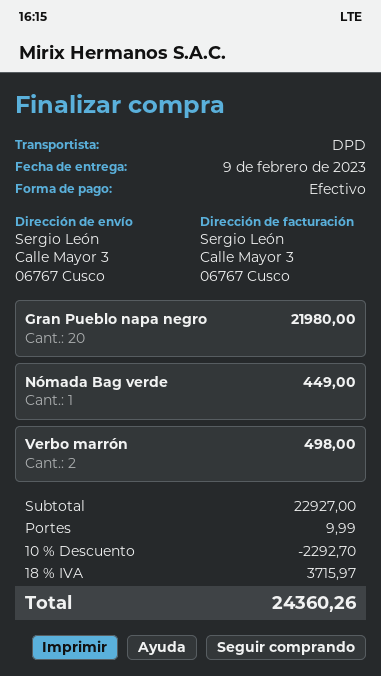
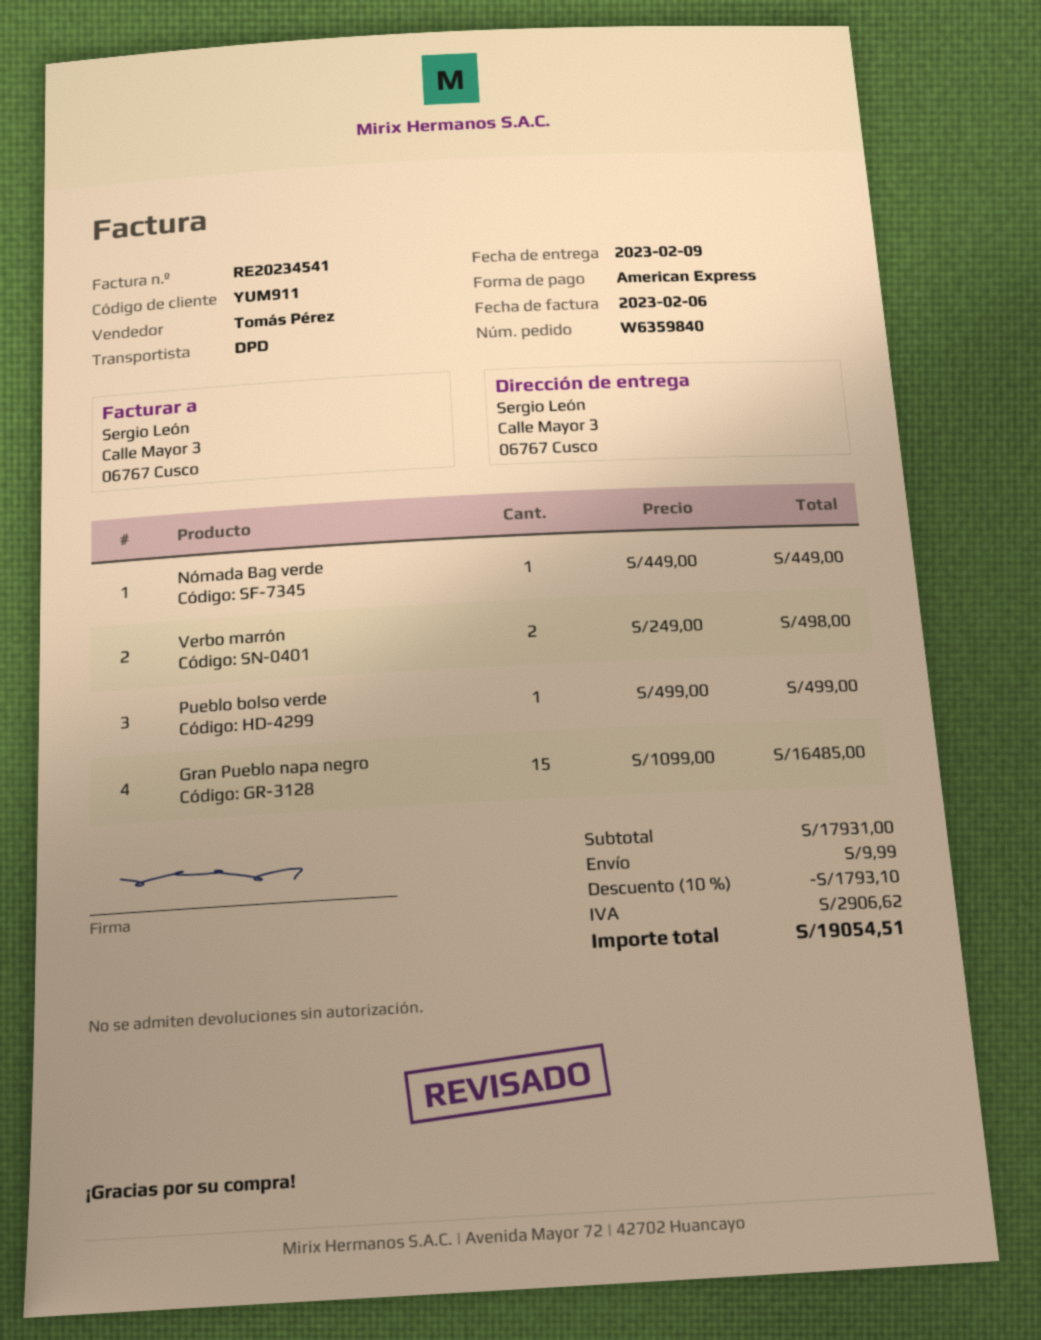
payment method: cash -> American Express
Gran Pueblo napa negro: 20 for 21980.00 -> 15 for 16485.00
Pueblo bolso verde: none -> 1 for 499.00
subtotal: 22927.00 -> 17931.00
discount: 10% = 2292.70 -> 10% = 1793.10
tax: 3715.97 -> 2906.62
total: 24360.26 -> 19054.51

